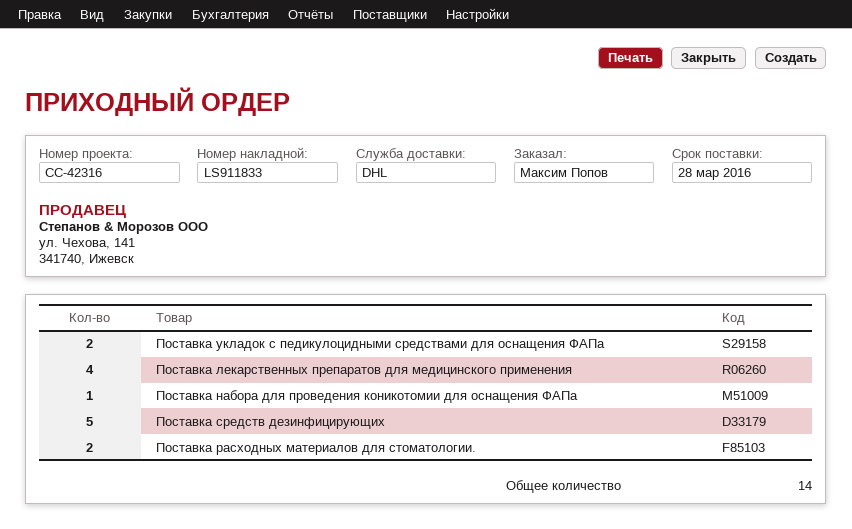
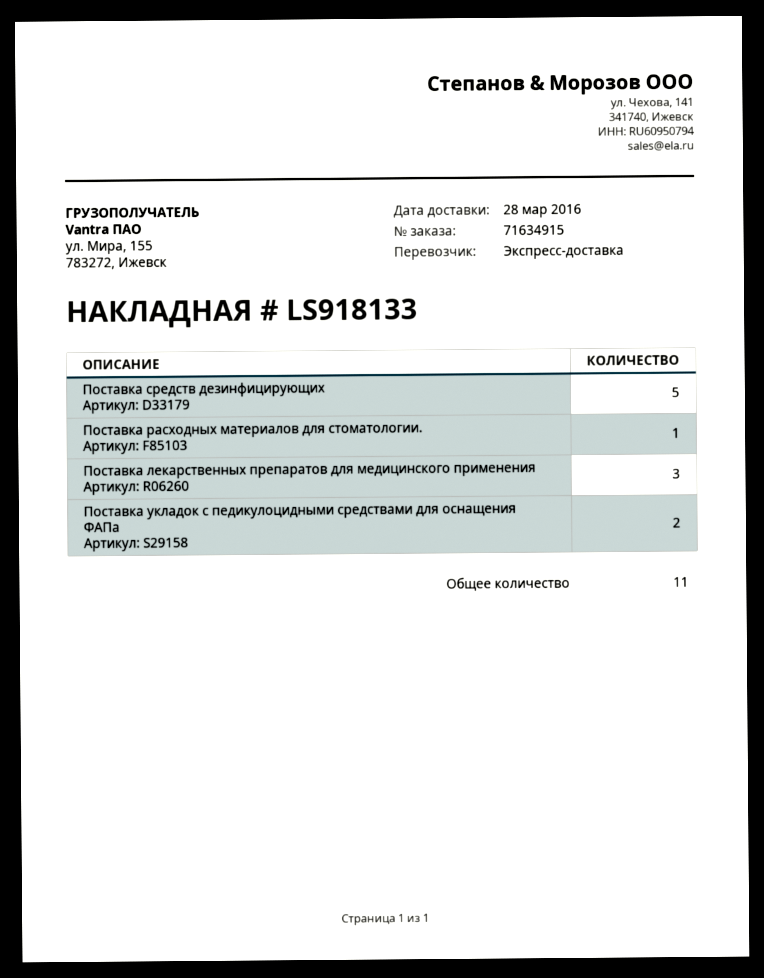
delivery note number: LS911833 -> LS918133
shipping method: DHL -> express
Поставка лекарственных препаратов для медицинского применения: 4 -> 3
Поставка набора для проведения коникотомии для оснащения ФАПа: 1 -> none
Поставка расходных материалов для стоматологии.: 2 -> 1
total quantity: 14 -> 11

